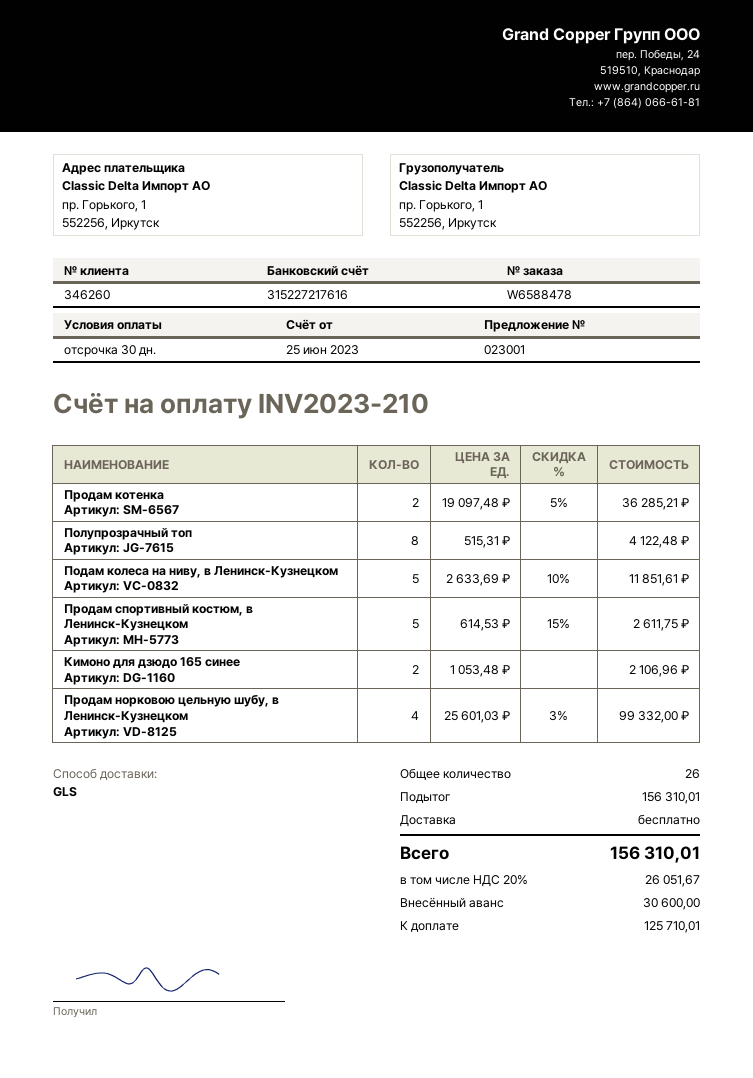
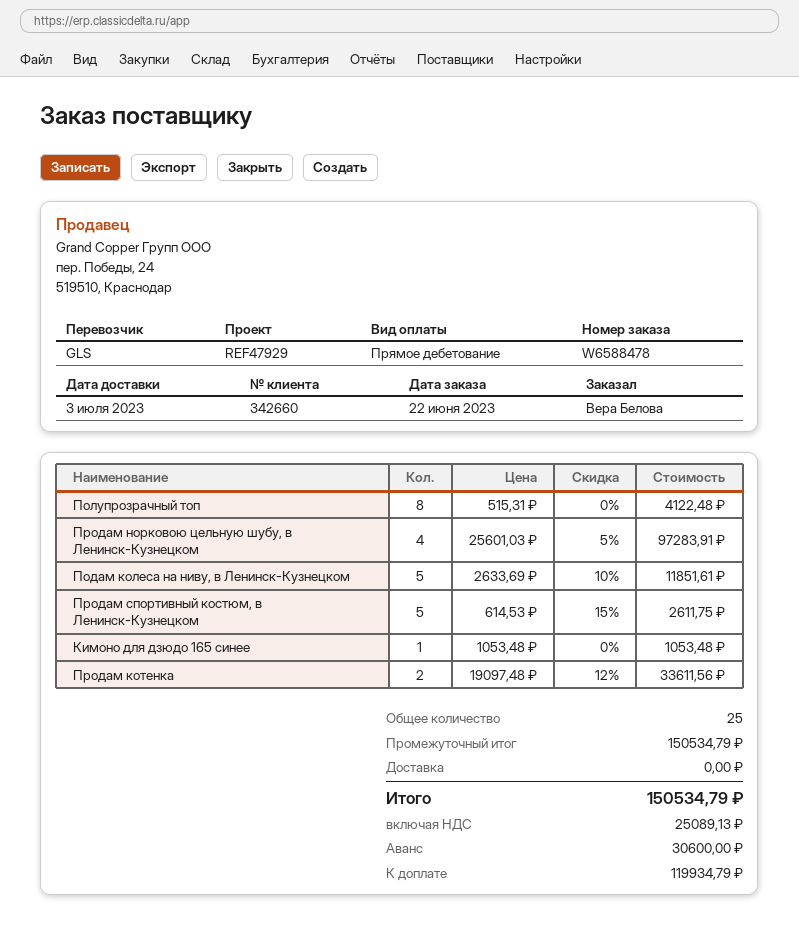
customer number: 346260 -> 342660
Продам котенка: 2 x 19097.48 - 5% = 36285.21 -> 2 x 19097.48 - 12% = 33611.56
Кимоно для дзюдо 165 синее: 2 x 1053.48 = 2106.96 -> 1 x 1053.48 = 1053.48
Продам норковою цельную шубу, в Ленинск-Кузнецком: 4 x 25601.03 - 3% = 99332.00 -> 4 x 25601.03 - 5% = 97283.91
total quantity: 26 -> 25
subtotal: 156310.01 -> 150534.79
tax: 26051.67 -> 25089.13
total: 156310.01 -> 150534.79
balance: 125710.01 -> 119934.79

